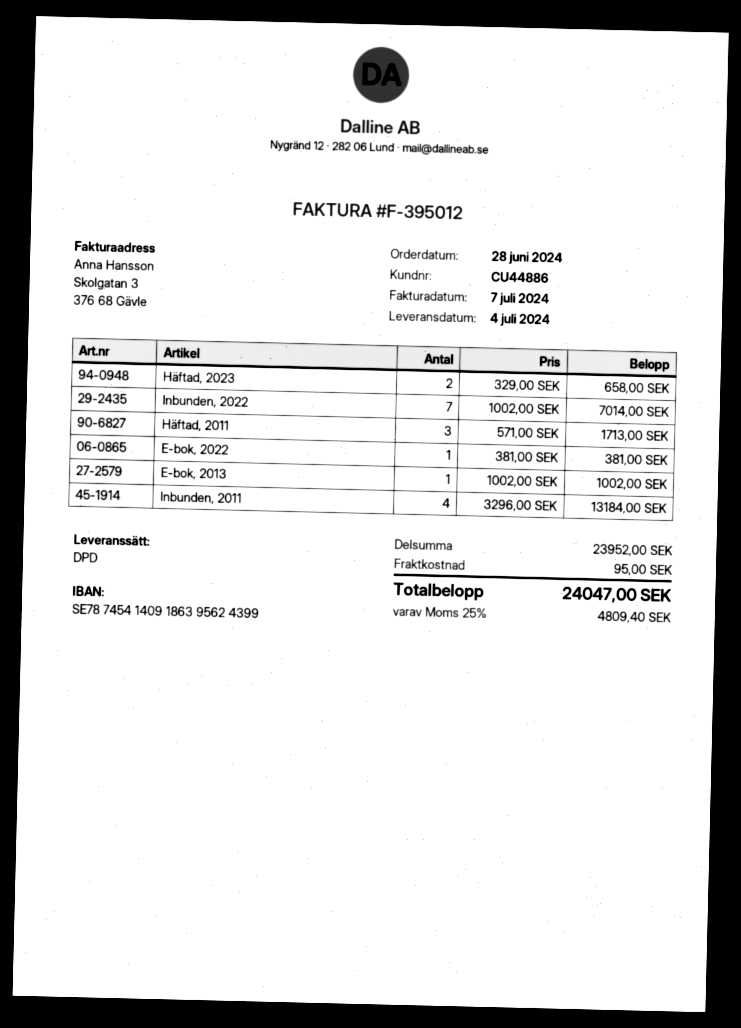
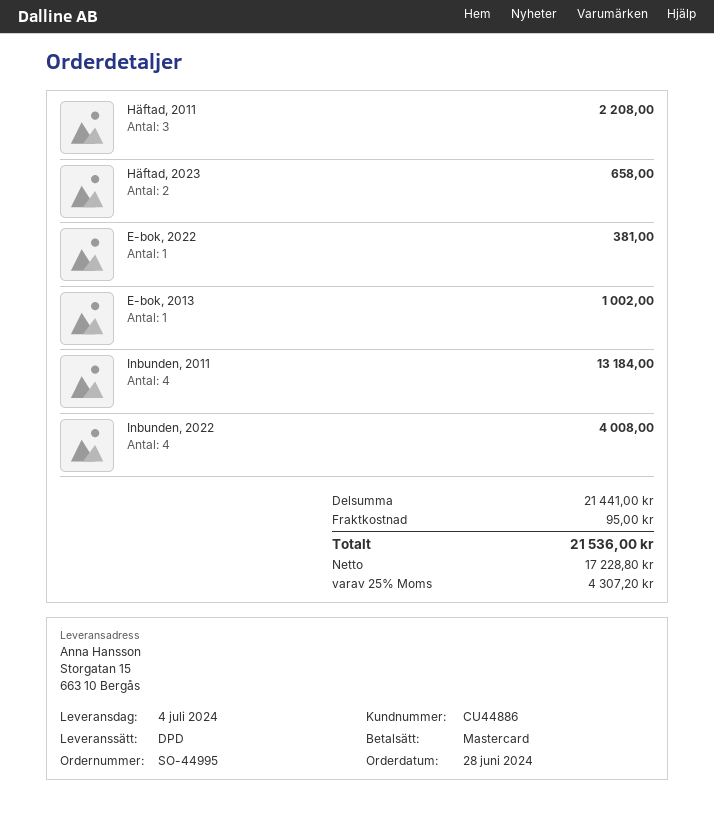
Inbunden, 2022: 7 for 7014.00 -> 4 for 4008.00
Häftad, 2011: 3 for 1713.00 -> 3 for 2208.00
subtotal: 23952.00 -> 21441.00
tax: 25% = 4809.40 -> 25% = 4307.20
total: 24047.00 -> 21536.00

